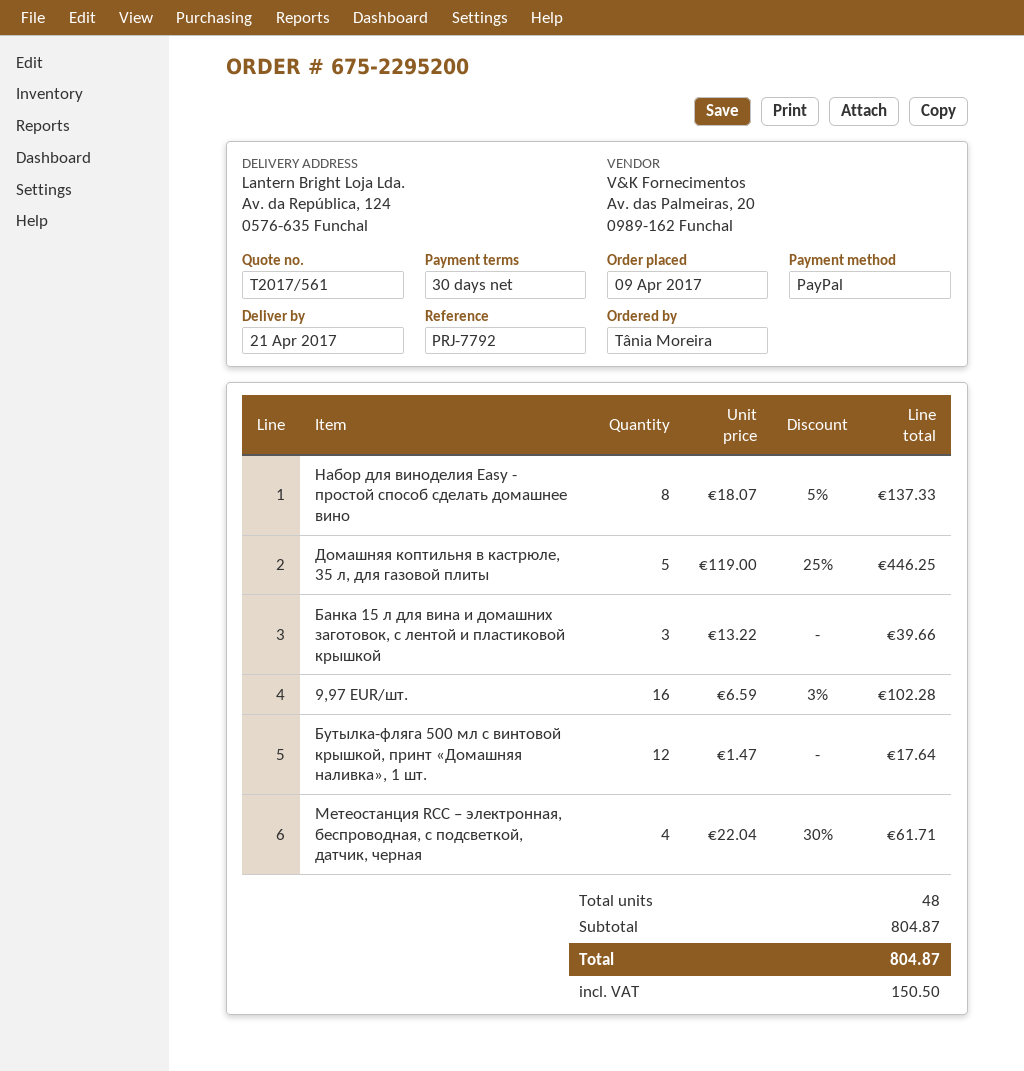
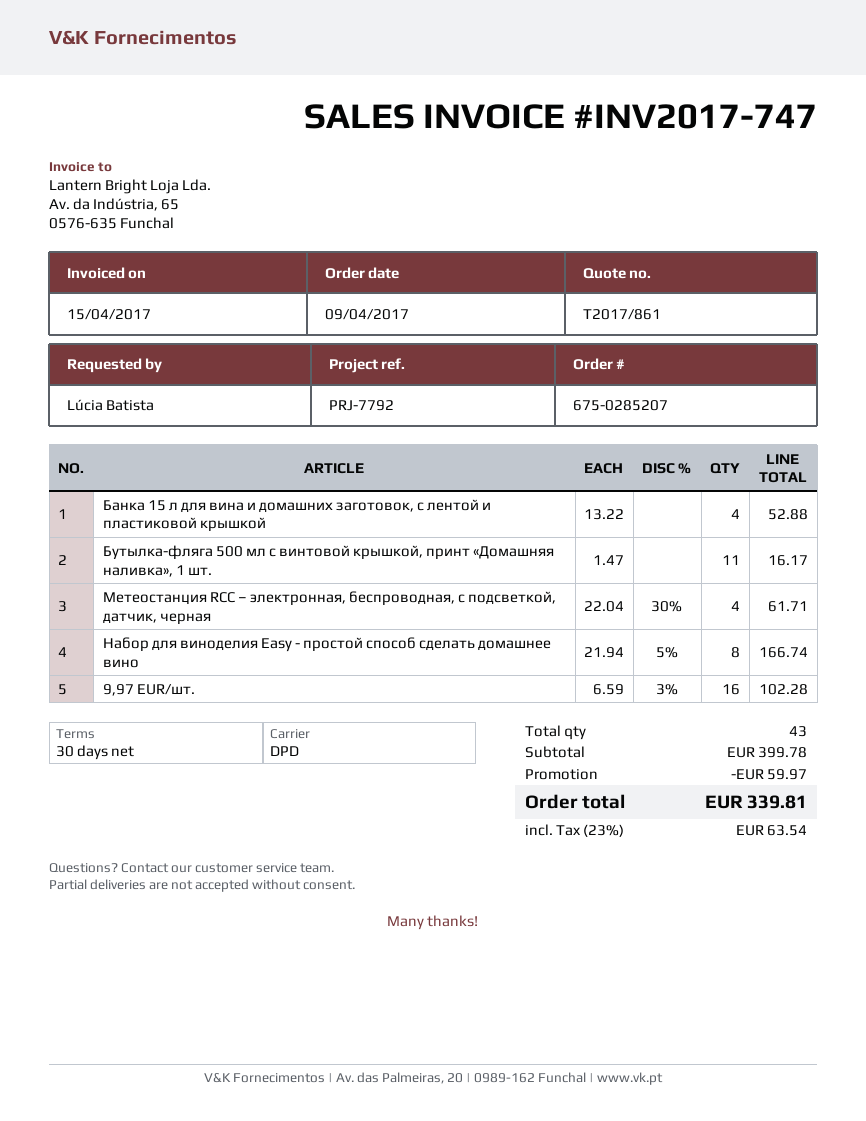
quote number: T2017/561 -> T2017/861
order number: 675-2295200 -> 675-0285207
ordered by: Tânia Moreira -> Lúcia Batista
Набор для виноделия Easy - простой способ сделать домашнее вино: 8 x 18.07 - 5% = 137.33 -> 8 x 21.94 - 5% = 166.74
Домашняя коптильня в кастрюле, 35 л, для газовой плиты: 5 x 119.00 - 25% = 446.25 -> none
Банка 15 л для вина и домашних заготовок, с лентой и пластиковой крышкой: 3 x 13.22 = 39.66 -> 4 x 13.22 = 52.88
Бутылка-фляга 500 мл с винтовой крышкой, принт «Домашняя наливка», 1 шт.: 12 x 1.47 = 17.64 -> 11 x 1.47 = 16.17
total quantity: 48 -> 43
subtotal: 804.87 -> 399.78
discount: none -> 59.97
tax: 150.50 -> 63.54
total: 804.87 -> 339.81

